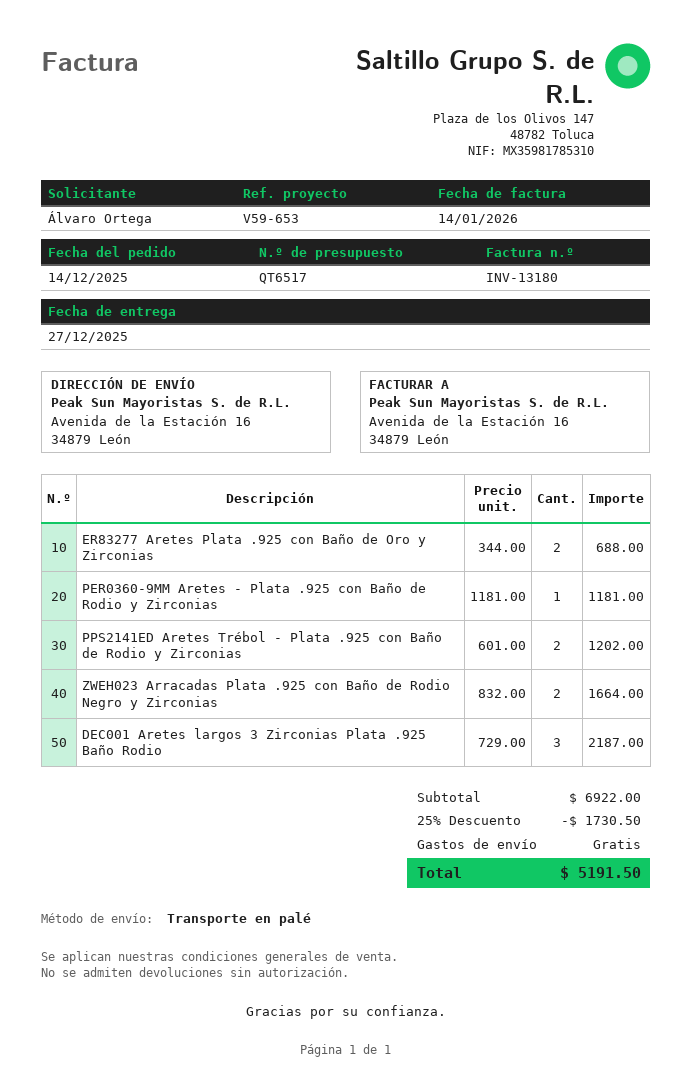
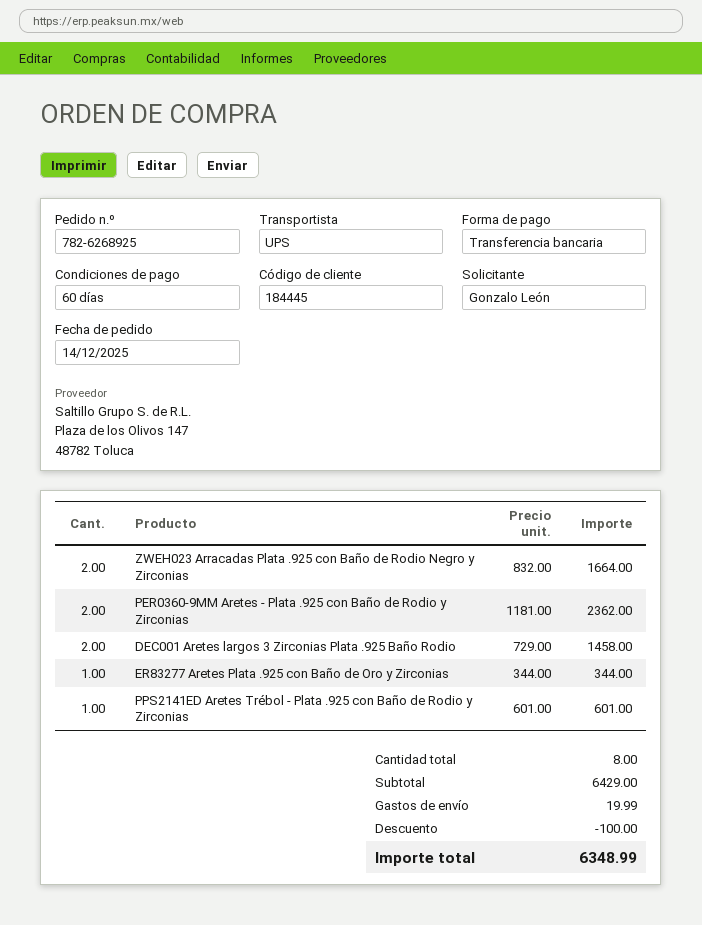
ordered by: Álvaro Ortega -> Gonzalo León
shipping method: pallet freight -> UPS
ER83277 Aretes Plata .925 con Baño de Oro y Zirconias: 2 x 344.00 = 688.00 -> 1 x 344.00 = 344.00
PER0360-9MM Aretes - Plata .925 con Baño de Rodio y Zirconias: 1 x 1181.00 = 1181.00 -> 2 x 1181.00 = 2362.00
PPS2141ED Aretes Trébol - Plata .925 con Baño de Rodio y Zirconias: 2 x 601.00 = 1202.00 -> 1 x 601.00 = 601.00
DEC001 Aretes largos 3 Zirconias Plata .925 Baño Rodio: 3 x 729.00 = 2187.00 -> 2 x 729.00 = 1458.00
subtotal: 6922.00 -> 6429.00
discount: 1730.50 -> 100.00
shipping: 0.00 -> 19.99
total: 5191.50 -> 6348.99

